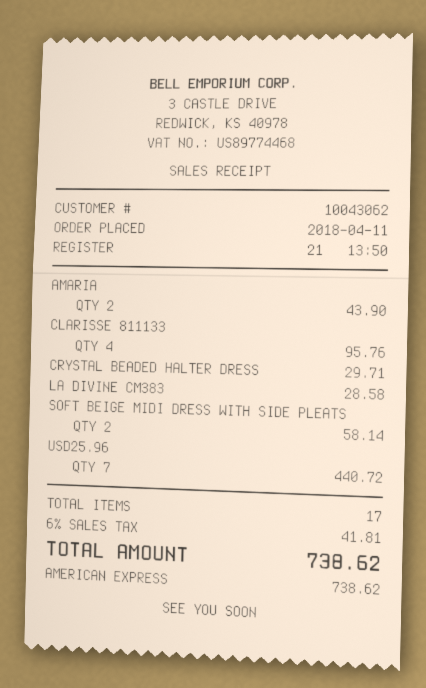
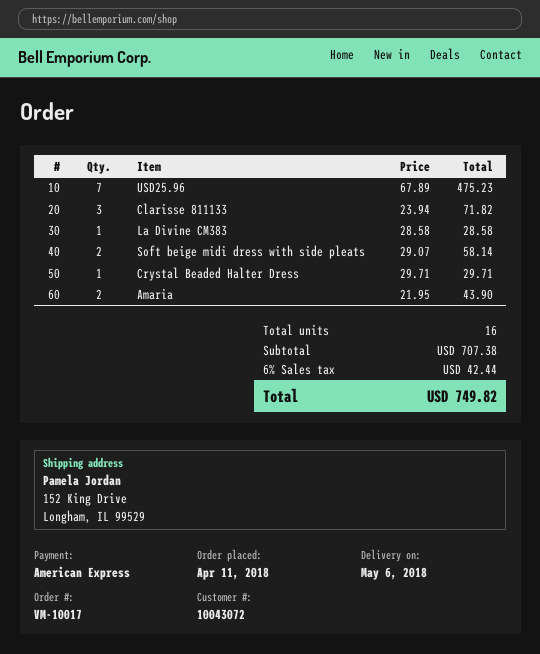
customer number: 10043062 -> 10043072
CLARISSE 811133: 4 for 95.76 -> 3 for 71.82
USD25.96: 7 for 440.72 -> 7 for 475.23
total quantity: 17 -> 16
tax: 6% = 41.81 -> 6% = 42.44
total: 738.62 -> 749.82

